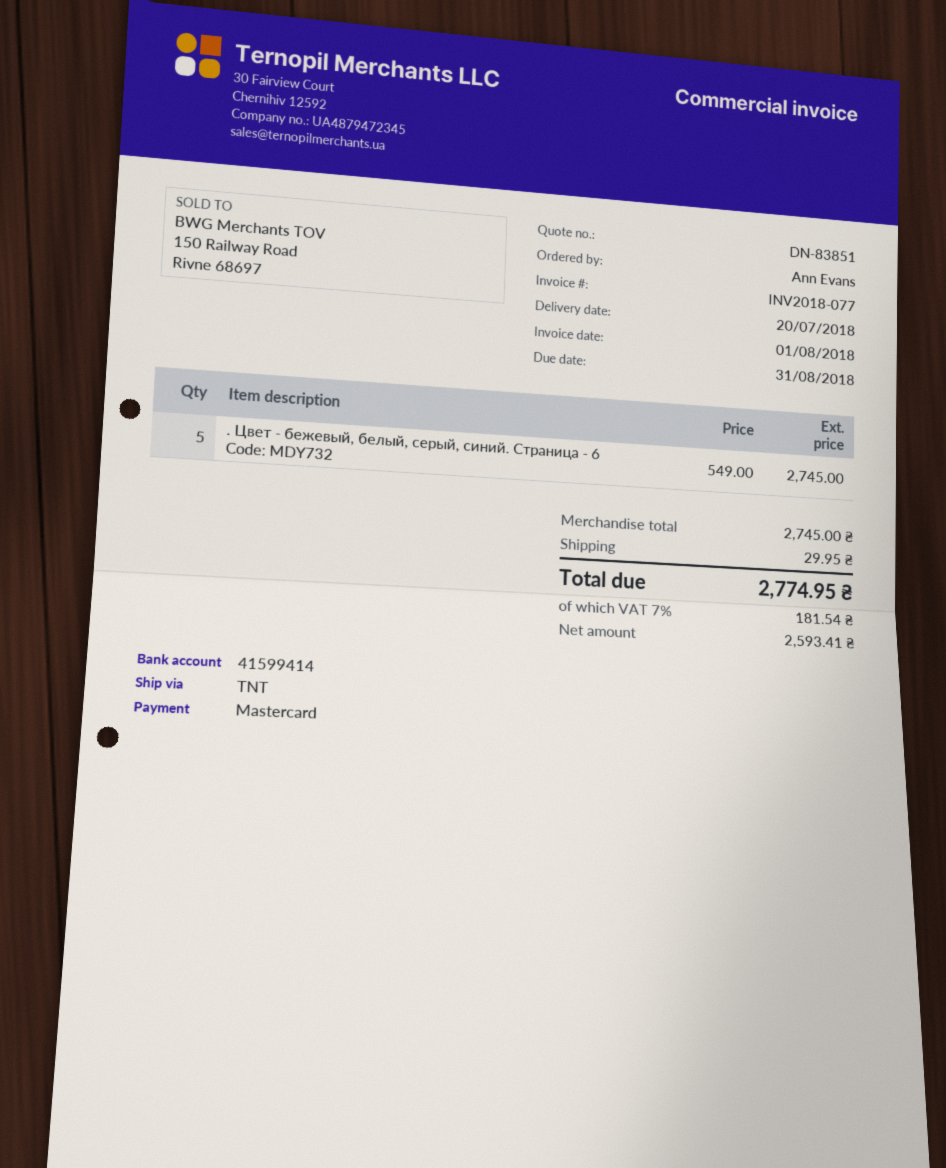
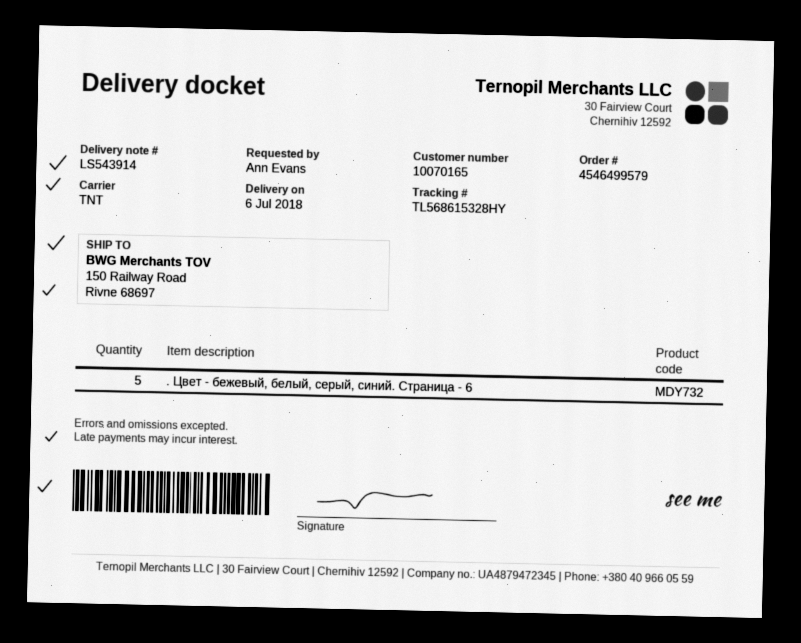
delivery date: 2018-07-20 -> 2018-07-06

